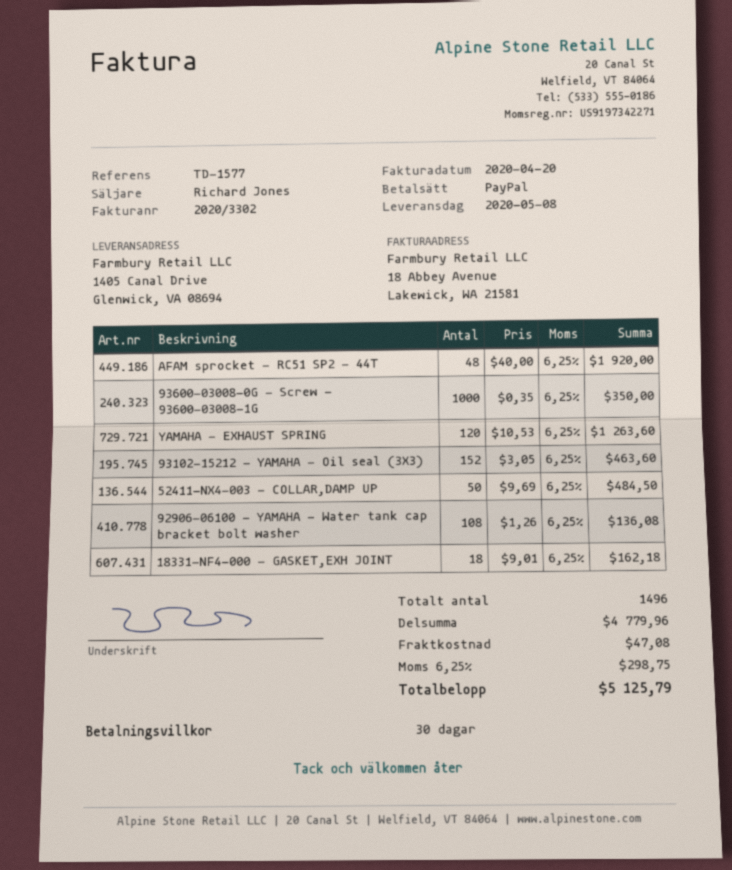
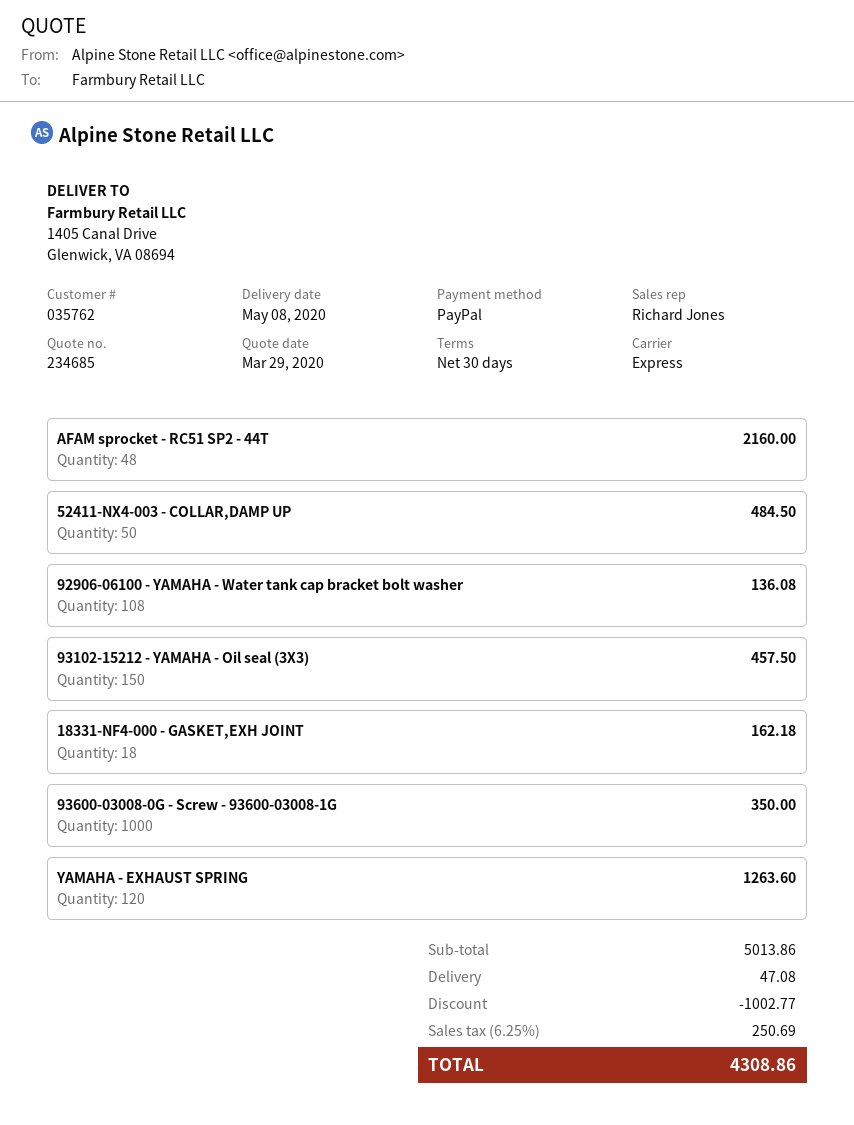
AFAM sprocket - RC51 SP2 - 44T: 48 for 1920.00 -> 48 for 2160.00
93102-15212 - YAMAHA - Oil seal (3X3): 152 for 463.60 -> 150 for 457.50
subtotal: 4779.96 -> 5013.86
discount: none -> 1002.77
tax: 6.25% = 298.75 -> 6.25% = 250.69
total: 5125.79 -> 4308.86

